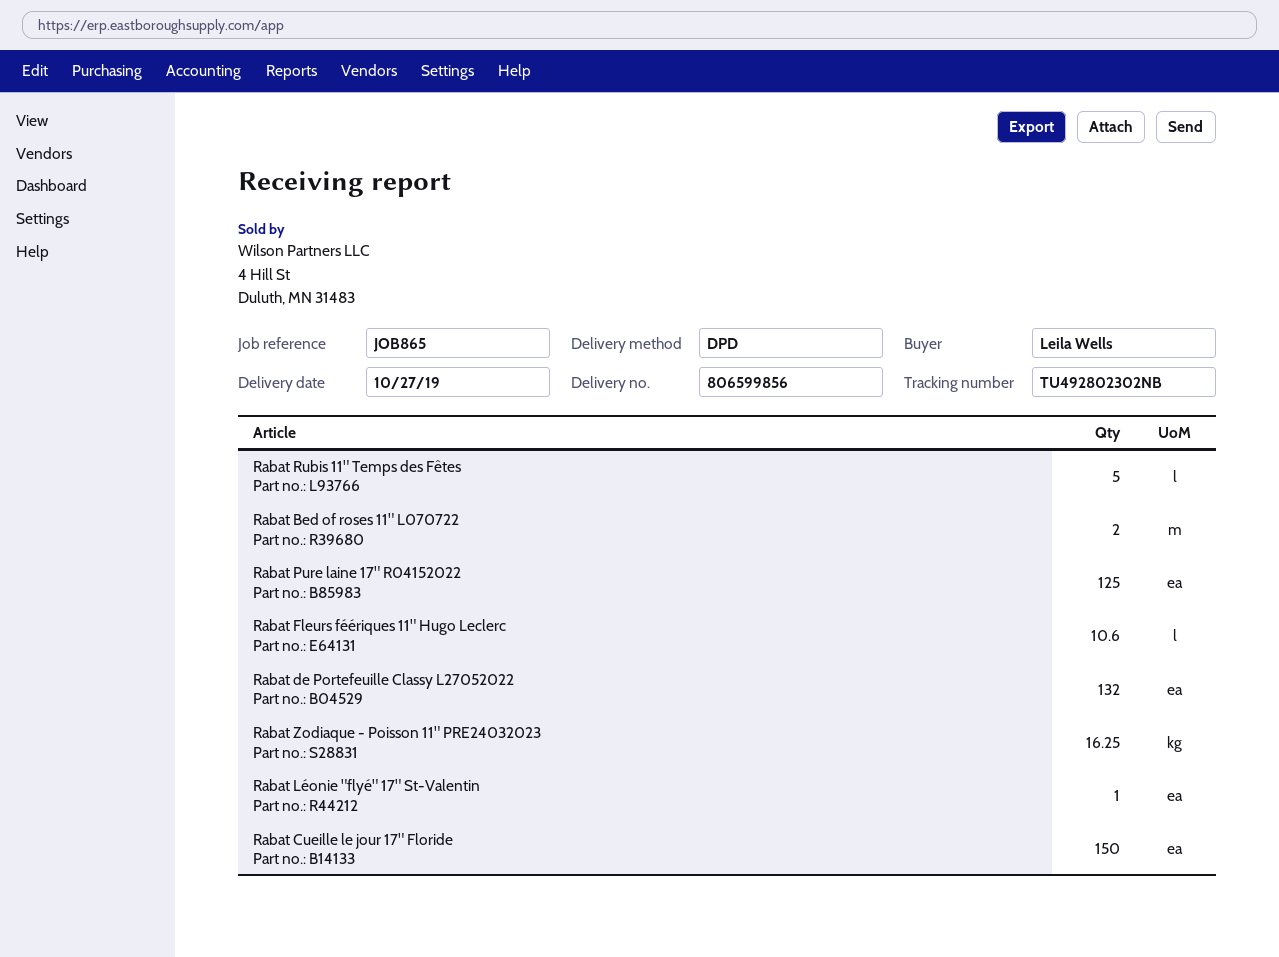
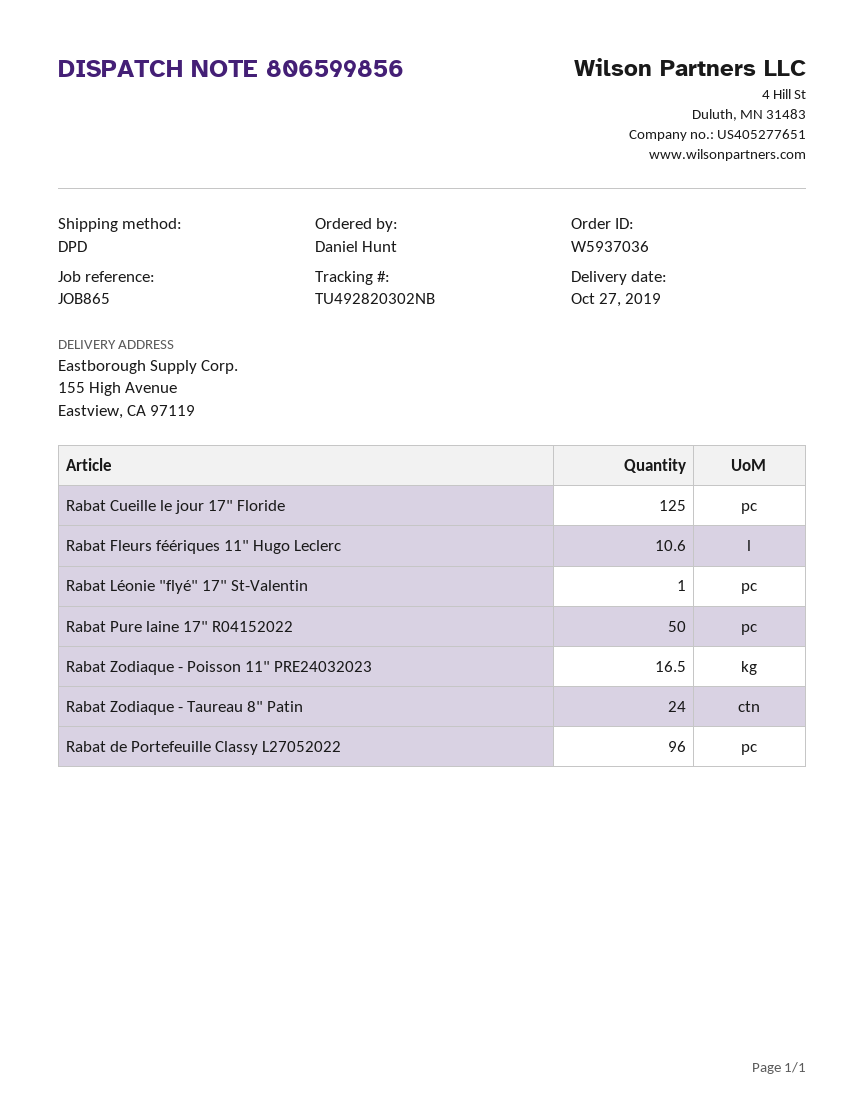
ordered by: Leila Wells -> Daniel Hunt
tracking number: TU492802302NB -> TU492820302NB
Rabat Rubis 11" Temps des Fêtes: 5 -> none
Rabat Bed of roses 11" L070722: 2 -> none
Rabat Pure laine 17" R04152022: 125 -> 50
Rabat de Portefeuille Classy L27052022: 132 -> 96
Rabat Zodiaque - Poisson 11" PRE24032023: 16.25 -> 16.5
Rabat Cueille le jour 17" Floride: 150 -> 125
Rabat Zodiaque - Taureau 8" Patin: none -> 24

